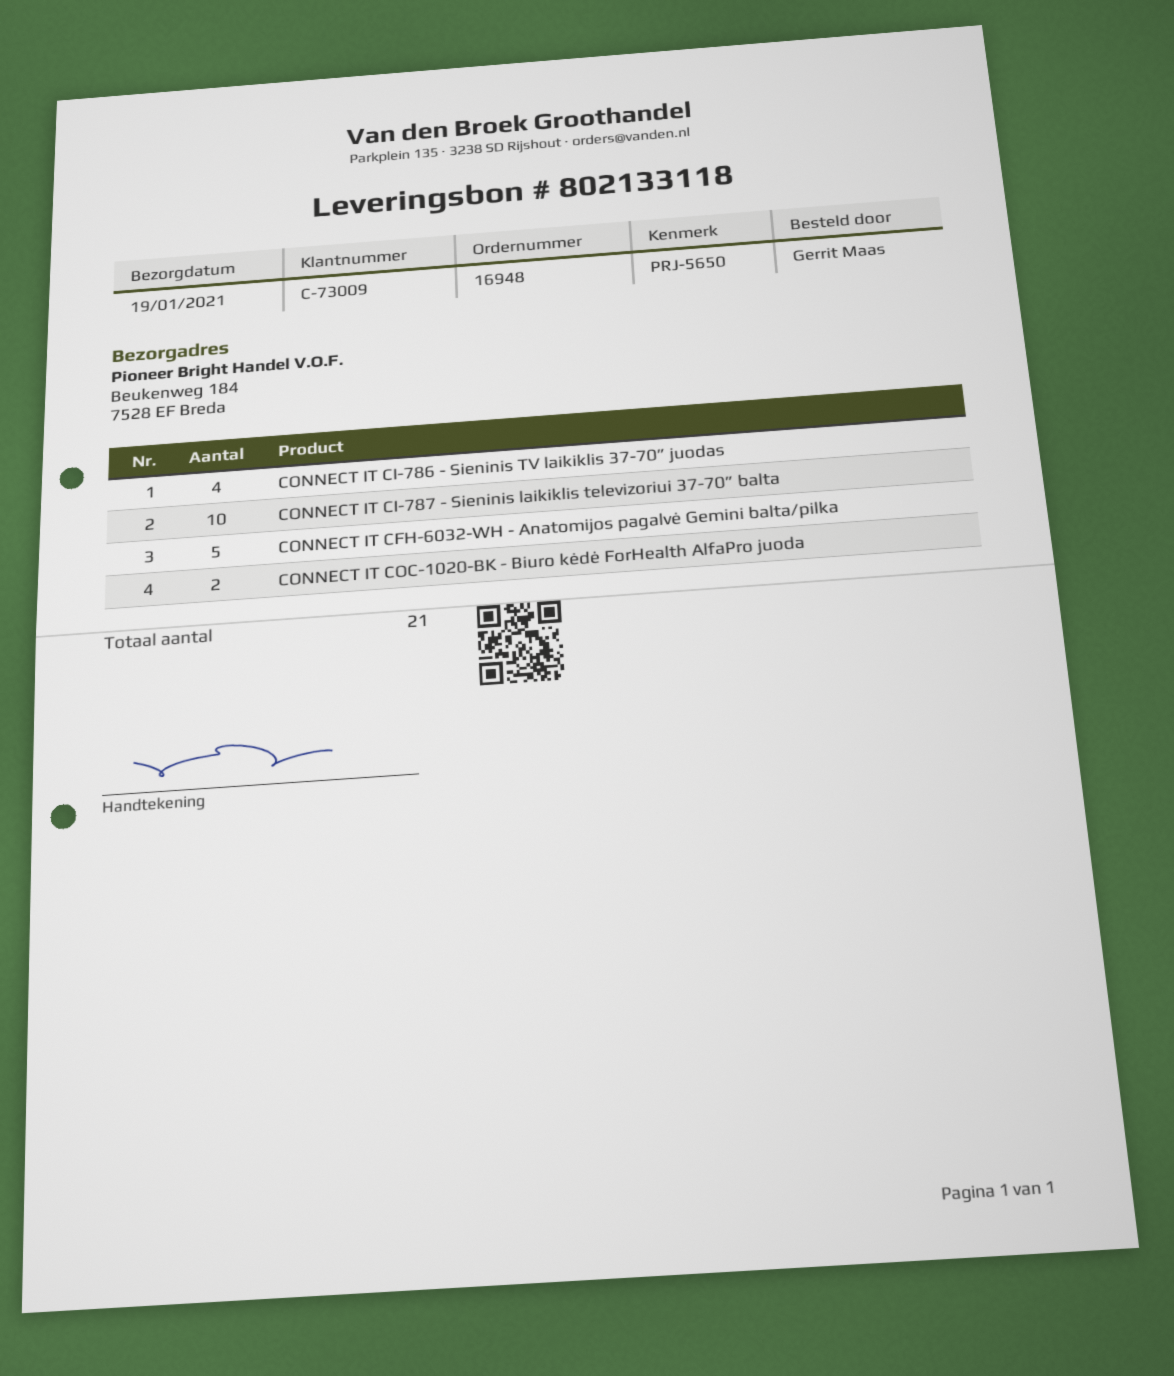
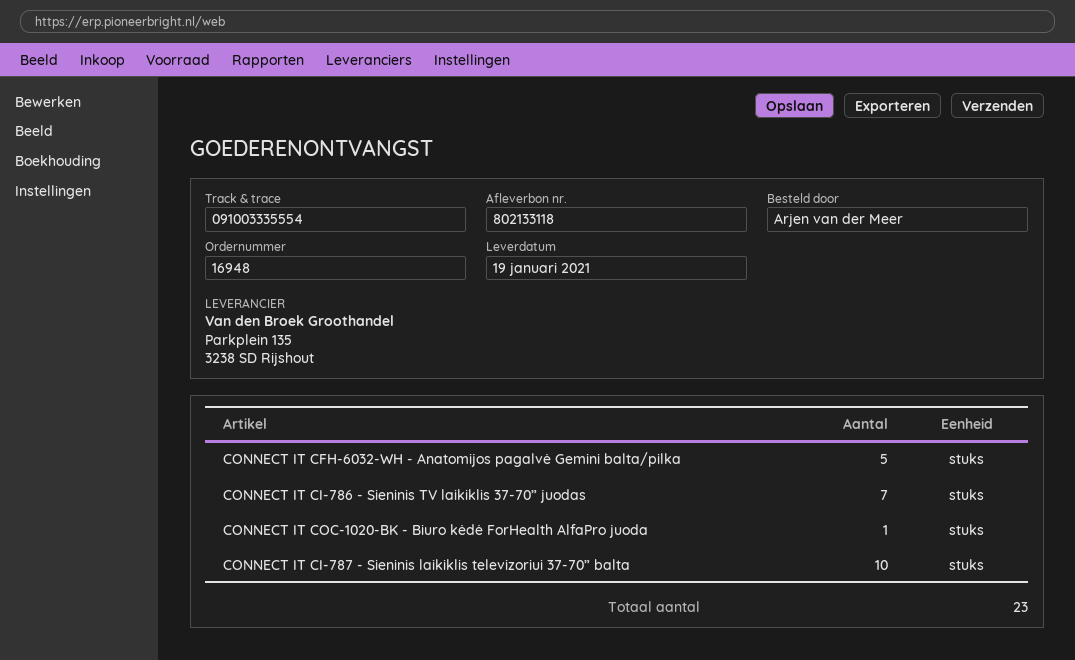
ordered by: Gerrit Maas -> Arjen van der Meer
CONNECT IT CI-786 - Sieninis TV laikiklis 37-70” juodas: 4 -> 7
CONNECT IT COC-1020-BK - Biuro kėdė ForHealth AlfaPro juoda: 2 -> 1
total quantity: 21 -> 23

